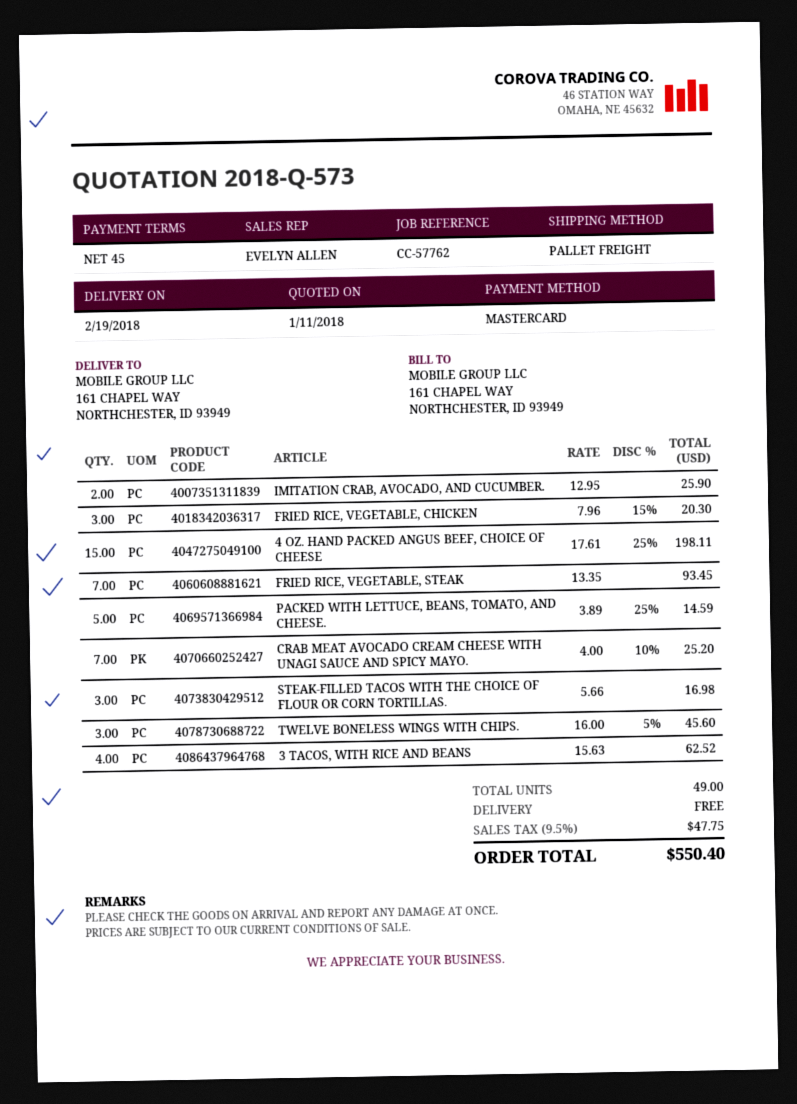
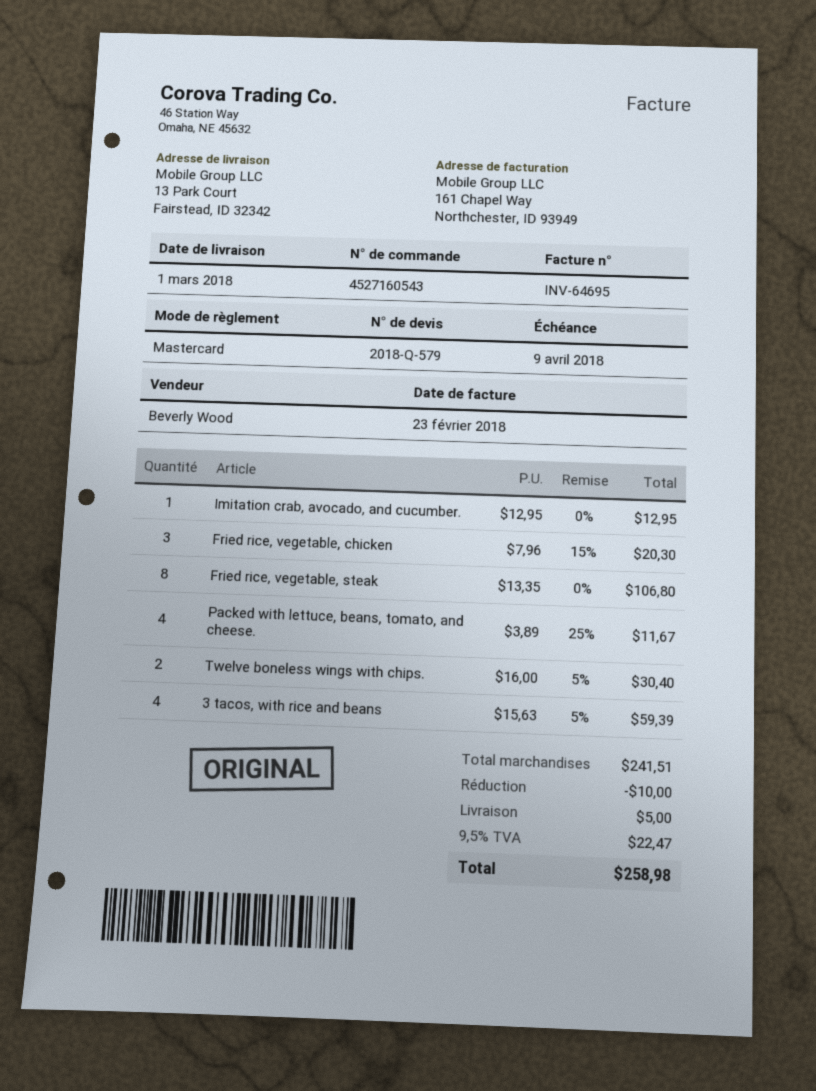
quote number: 2018-Q-573 -> 2018-Q-579
delivery date: 2018-02-19 -> 2018-03-01
sales rep: EVELYN ALLEN -> Beverly Wood
ship to: 161 CHAPEL WAY, NORTHCHESTER, ID 93949 -> 13 Park Court, Fairstead, ID 32342
IMITATION CRAB, AVOCADO, AND CUCUMBER.: 2 x 12.95 = 25.90 -> 1 x 12.95 = 12.95
4 OZ. HAND PACKED ANGUS BEEF, CHOICE OF CHEESE: 15 x 17.61 - 25% = 198.11 -> none
FRIED RICE, VEGETABLE, STEAK: 7 x 13.35 = 93.45 -> 8 x 13.35 = 106.80
PACKED WITH LETTUCE, BEANS, TOMATO, AND CHEESE.: 5 x 3.89 - 25% = 14.59 -> 4 x 3.89 - 25% = 11.67
CRAB MEAT AVOCADO CREAM CHEESE WITH UNAGI SAUCE AND SPICY MAYO.: 7 x 4.00 - 10% = 25.20 -> none
STEAK-FILLED TACOS WITH THE CHOICE OF FLOUR OR CORN TORTILLAS.: 3 x 5.66 = 16.98 -> none
TWELVE BONELESS WINGS WITH CHIPS.: 3 x 16.00 - 5% = 45.60 -> 2 x 16.00 - 5% = 30.40
3 TACOS, WITH RICE AND BEANS: 4 x 15.63 = 62.52 -> 4 x 15.63 - 5% = 59.39
discount: none -> 10.00
shipping: 0.00 -> 5.00
tax: 9.5% = 47.75 -> 9.5% = 22.47
total: 550.40 -> 258.98

